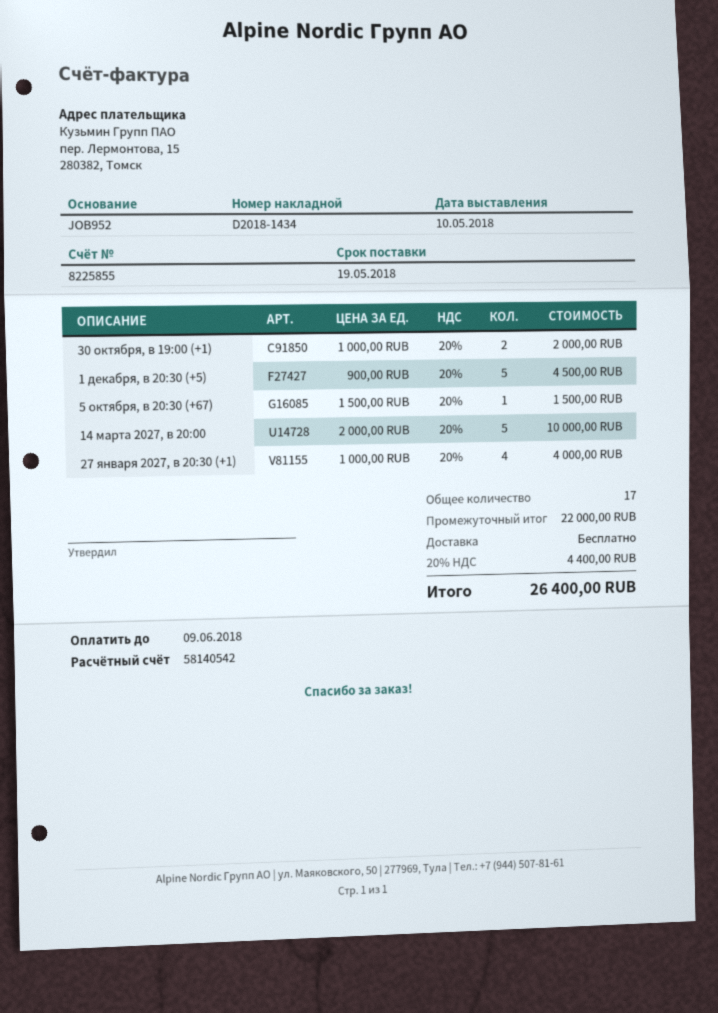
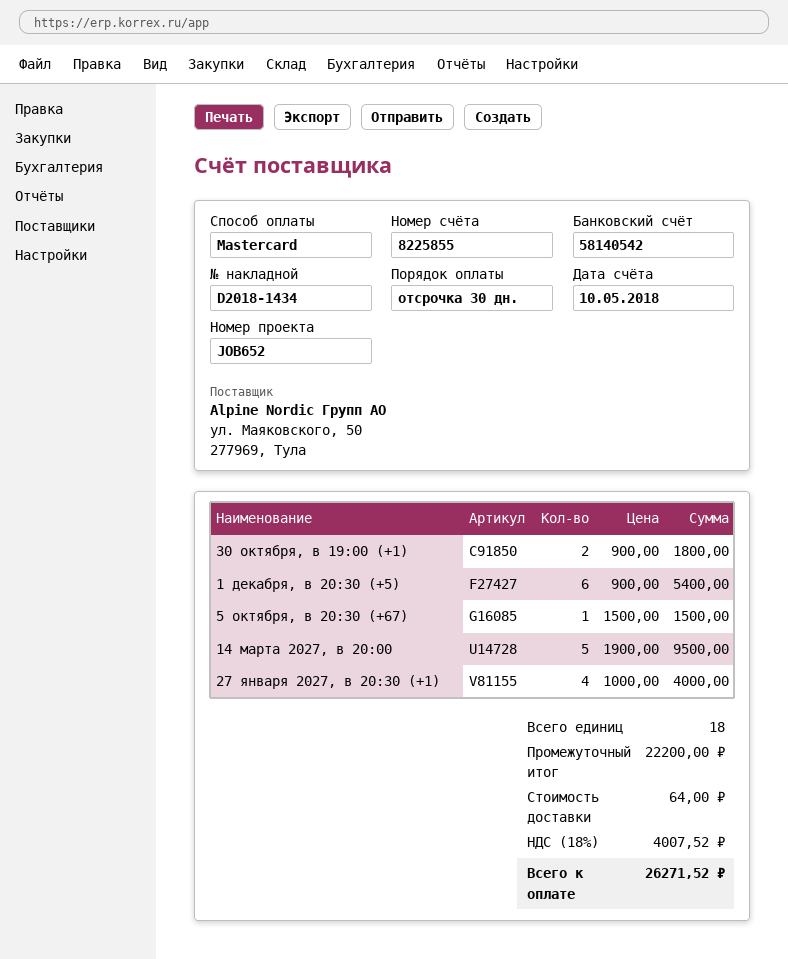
reference: JOB952 -> JOB652
30 октября, в 19:00 (+1): 2 x 1000.00 = 2000.00 -> 2 x 900.00 = 1800.00
1 декабря, в 20:30 (+5): 5 x 900.00 = 4500.00 -> 6 x 900.00 = 5400.00
14 марта 2027, в 20:00: 5 x 2000.00 = 10000.00 -> 5 x 1900.00 = 9500.00
total quantity: 17 -> 18
subtotal: 22000.00 -> 22200.00
shipping: 0.00 -> 64.00
tax: 20% = 4400.00 -> 18% = 4007.52
total: 26400.00 -> 26271.52

